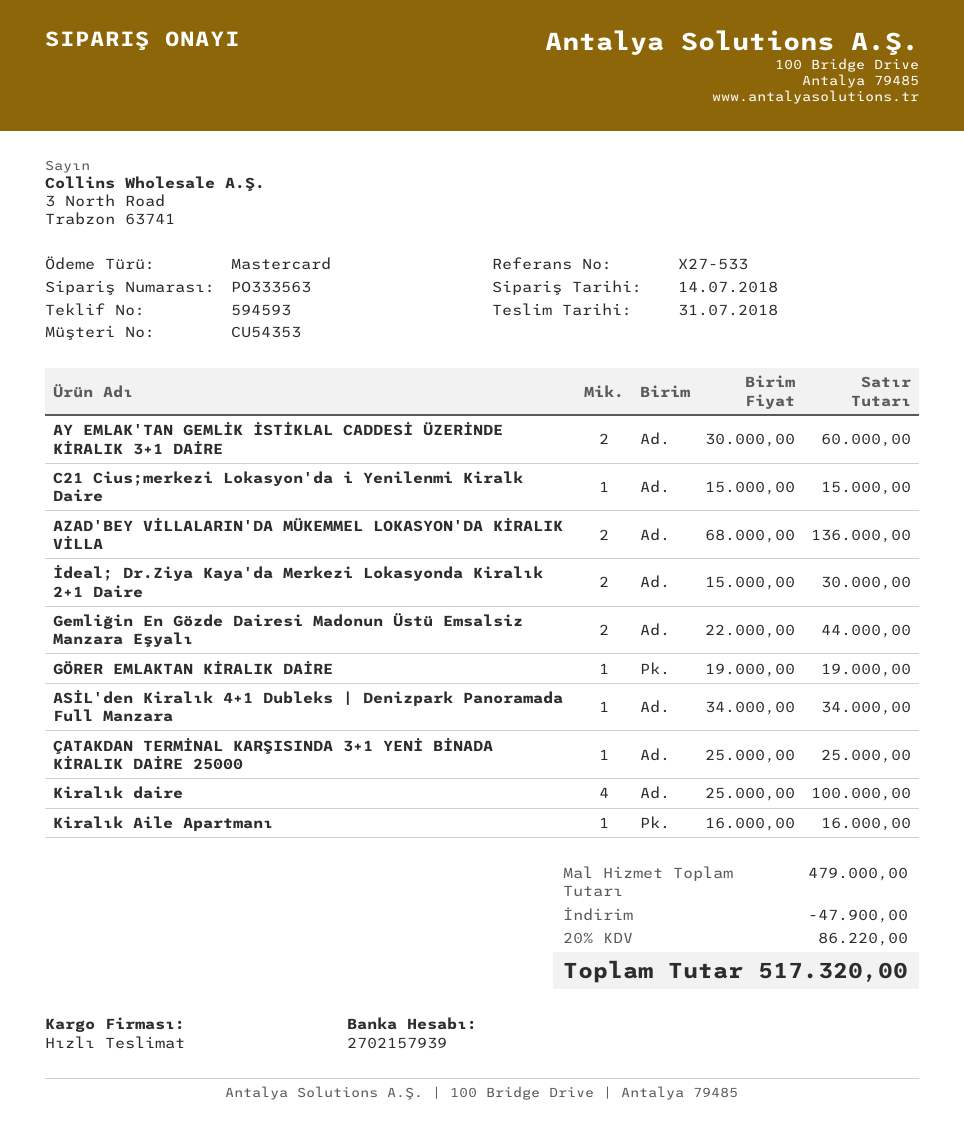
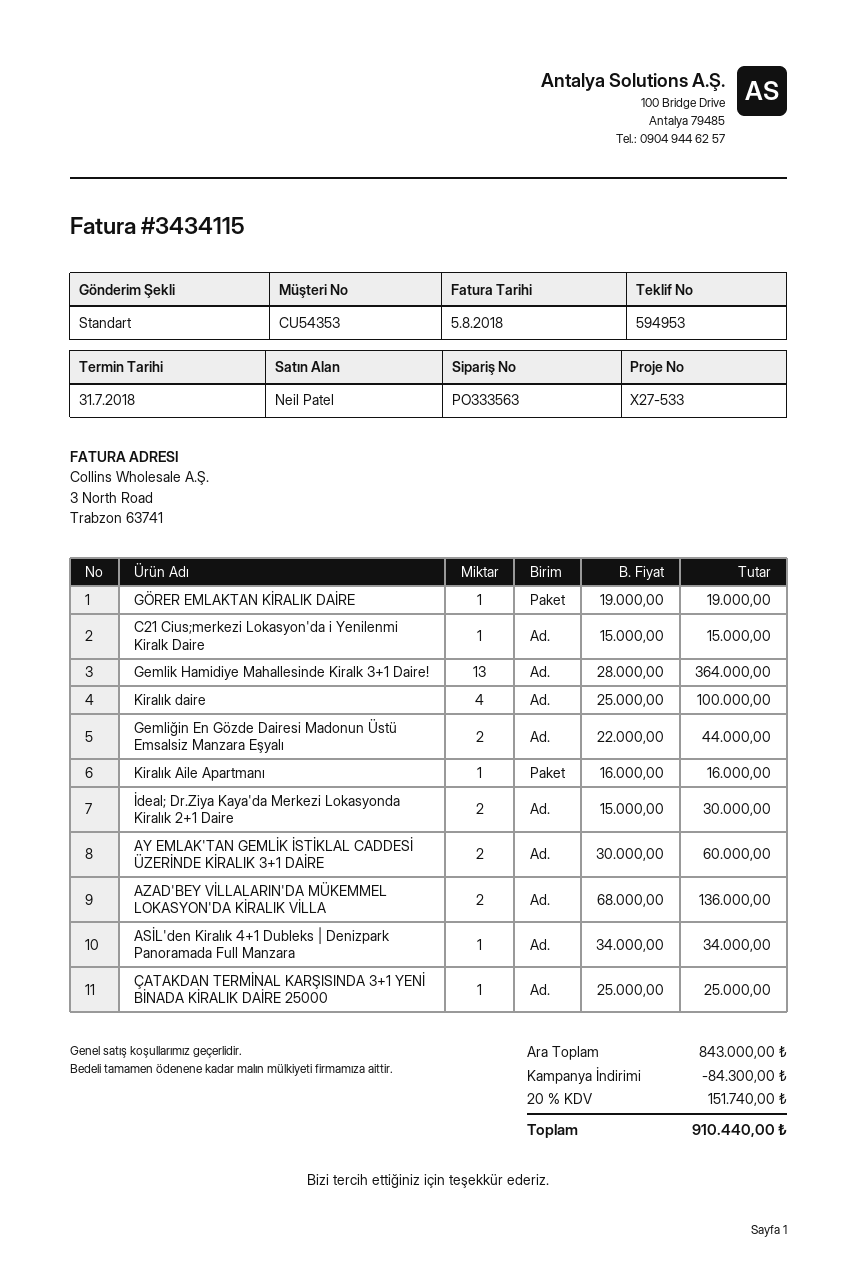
quote number: 594593 -> 594953
shipping method: express -> standard
Gemlik Hamidiye Mahallesinde Kiralk 3+1 Daire!: none -> 13 x 28000.00 = 364000.00
subtotal: 479000.00 -> 843000.00
discount: 47900.00 -> 84300.00
tax: 20% = 86220.00 -> 20% = 151740.00
total: 517320.00 -> 910440.00

